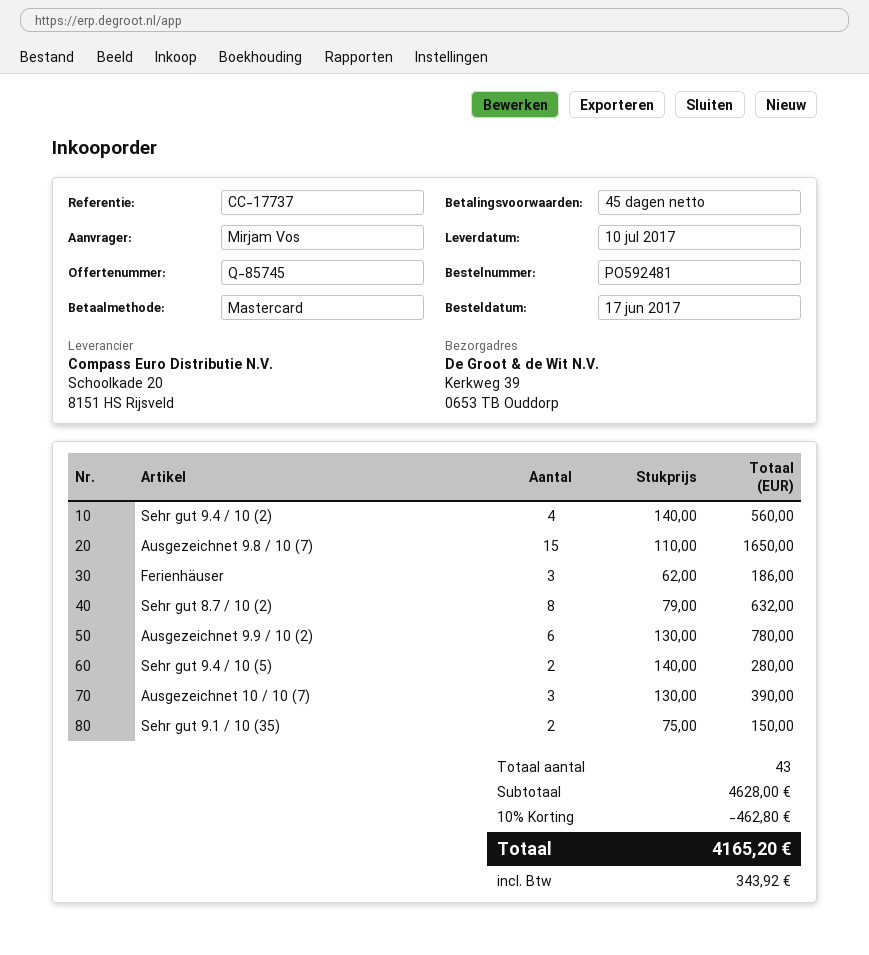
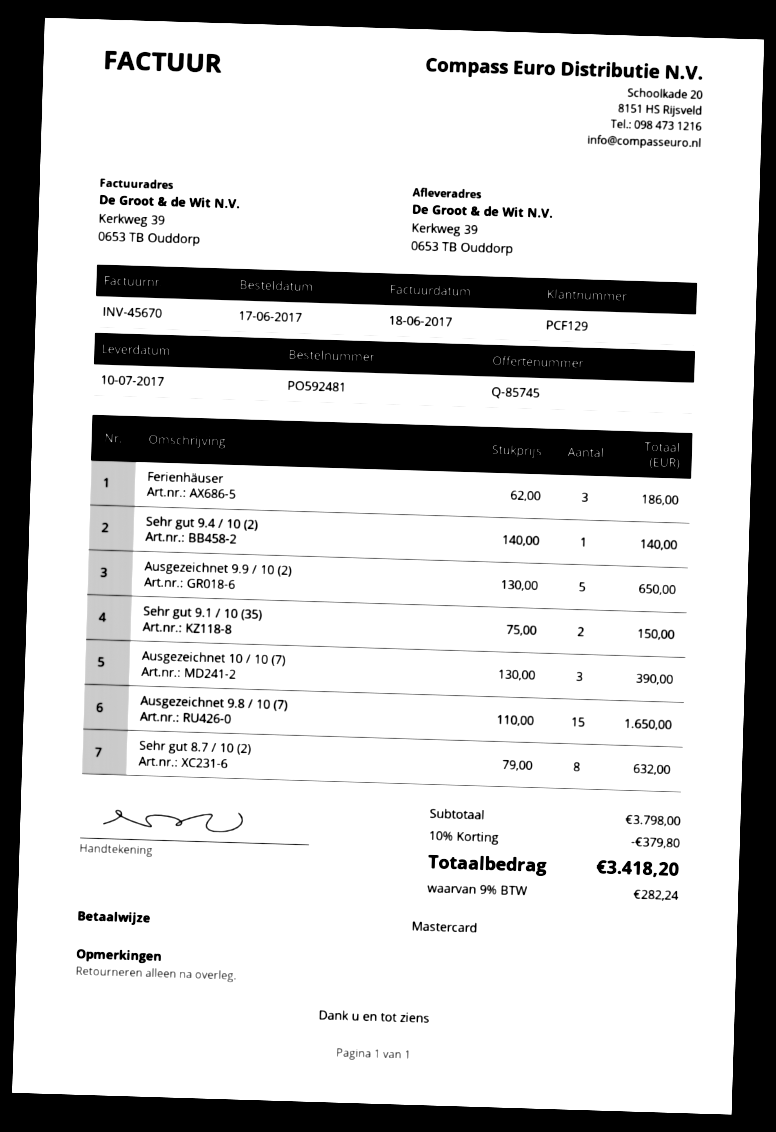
Sehr gut 9.4 / 10 (2): 4 x 140.00 = 560.00 -> 1 x 140.00 = 140.00
Ausgezeichnet 9.9 / 10 (2): 6 x 130.00 = 780.00 -> 5 x 130.00 = 650.00
Sehr gut 9.4 / 10 (5): 2 x 140.00 = 280.00 -> none
subtotal: 4628.00 -> 3798.00
discount: 10% = 462.80 -> 10% = 379.80
tax: 343.92 -> 282.24
total: 4165.20 -> 3418.20

